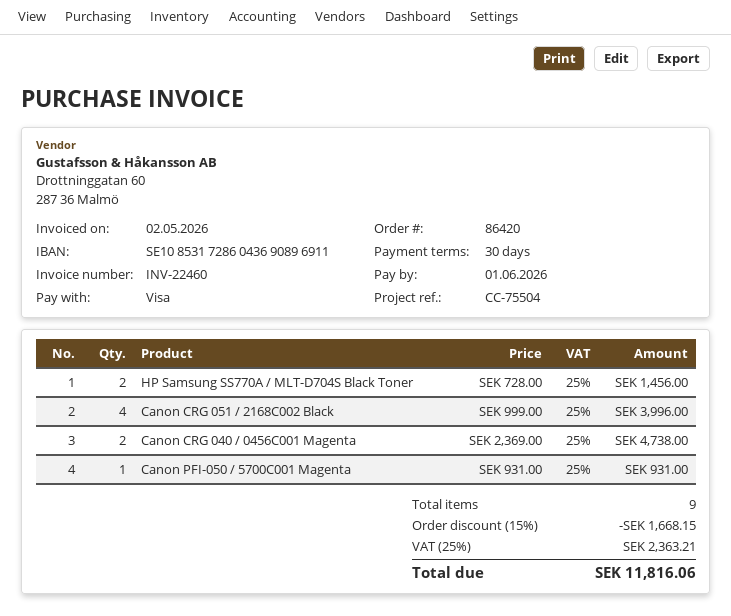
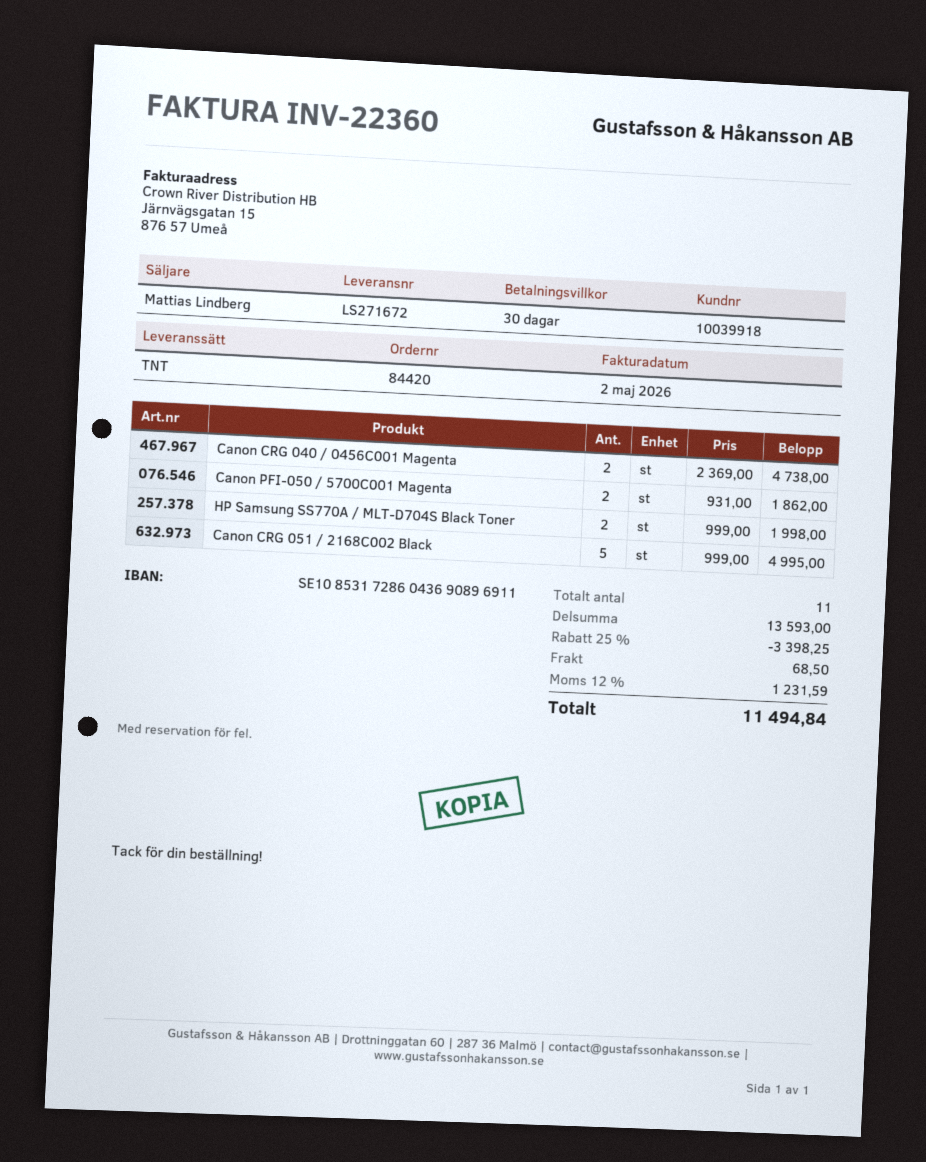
order number: 86420 -> 84420
invoice number: INV-22460 -> INV-22360
HP Samsung SS770A / MLT-D704S Black Toner: 2 x 728.00 = 1456.00 -> 2 x 999.00 = 1998.00
Canon CRG 051 / 2168C002 Black: 4 x 999.00 = 3996.00 -> 5 x 999.00 = 4995.00
Canon PFI-050 / 5700C001 Magenta: 1 x 931.00 = 931.00 -> 2 x 931.00 = 1862.00
total quantity: 9 -> 11
discount: 15% = 1668.15 -> 25% = 3398.25
shipping: none -> 68.50
tax: 25% = 2363.21 -> 12% = 1231.59
total: 11816.06 -> 11494.84

